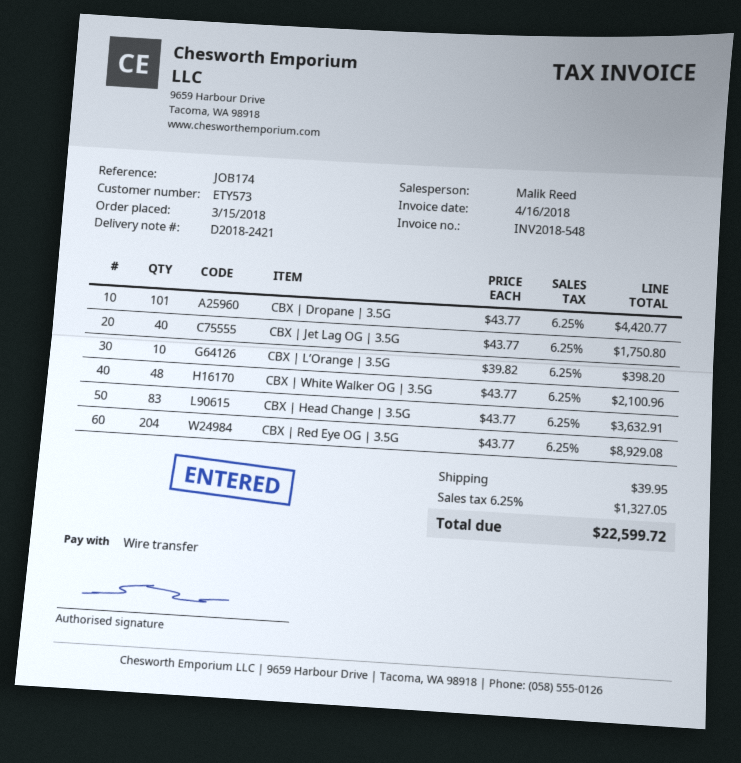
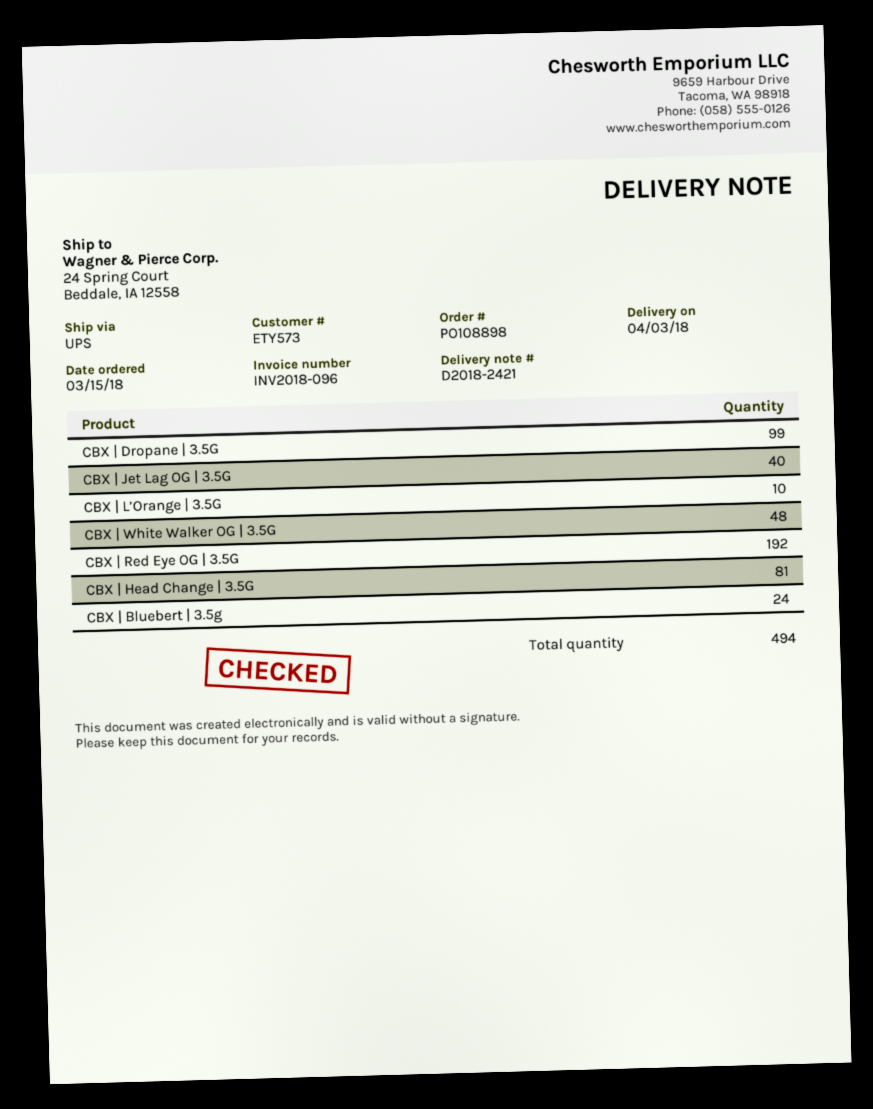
invoice number: INV2018-548 -> INV2018-096
CBX | Dropane | 3.5G: 101 -> 99
CBX | Head Change | 3.5G: 83 -> 81
CBX | Red Eye OG | 3.5G: 204 -> 192
CBX | Bluebert | 3.5g: none -> 24

